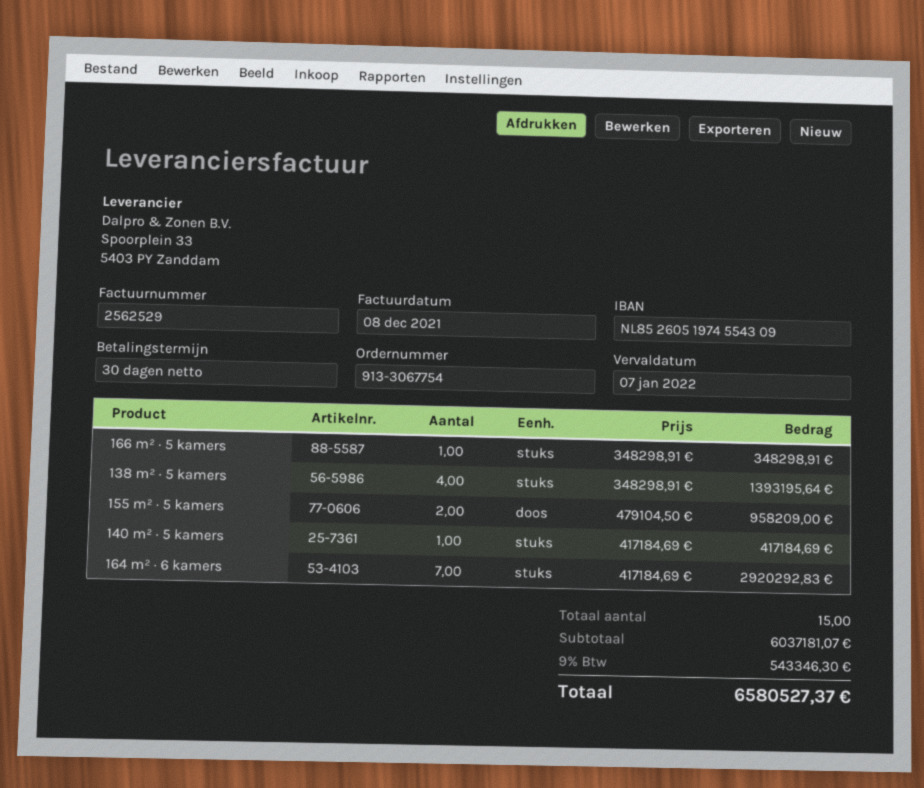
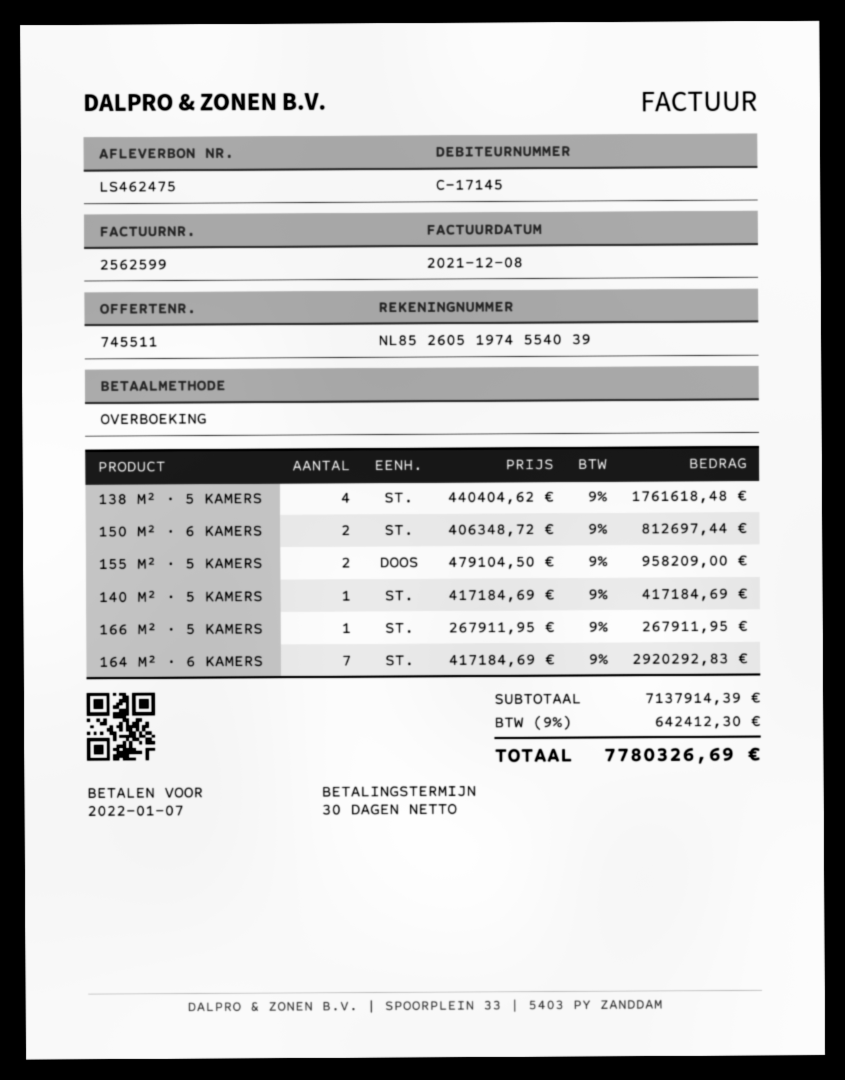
invoice number: 2562529 -> 2562599
bank account: NL8526051974554309 -> NL8526051974554039
166 m² · 5 kamers: 1 x 348298.91 = 348298.91 -> 1 x 267911.95 = 267911.95
138 m² · 5 kamers: 4 x 348298.91 = 1393195.64 -> 4 x 440404.62 = 1761618.48
150 M² · 6 KAMERS: none -> 2 x 406348.72 = 812697.44
subtotal: 6037181.07 -> 7137914.39
tax: 9% = 543346.30 -> 9% = 642412.30
total: 6580527.37 -> 7780326.69

